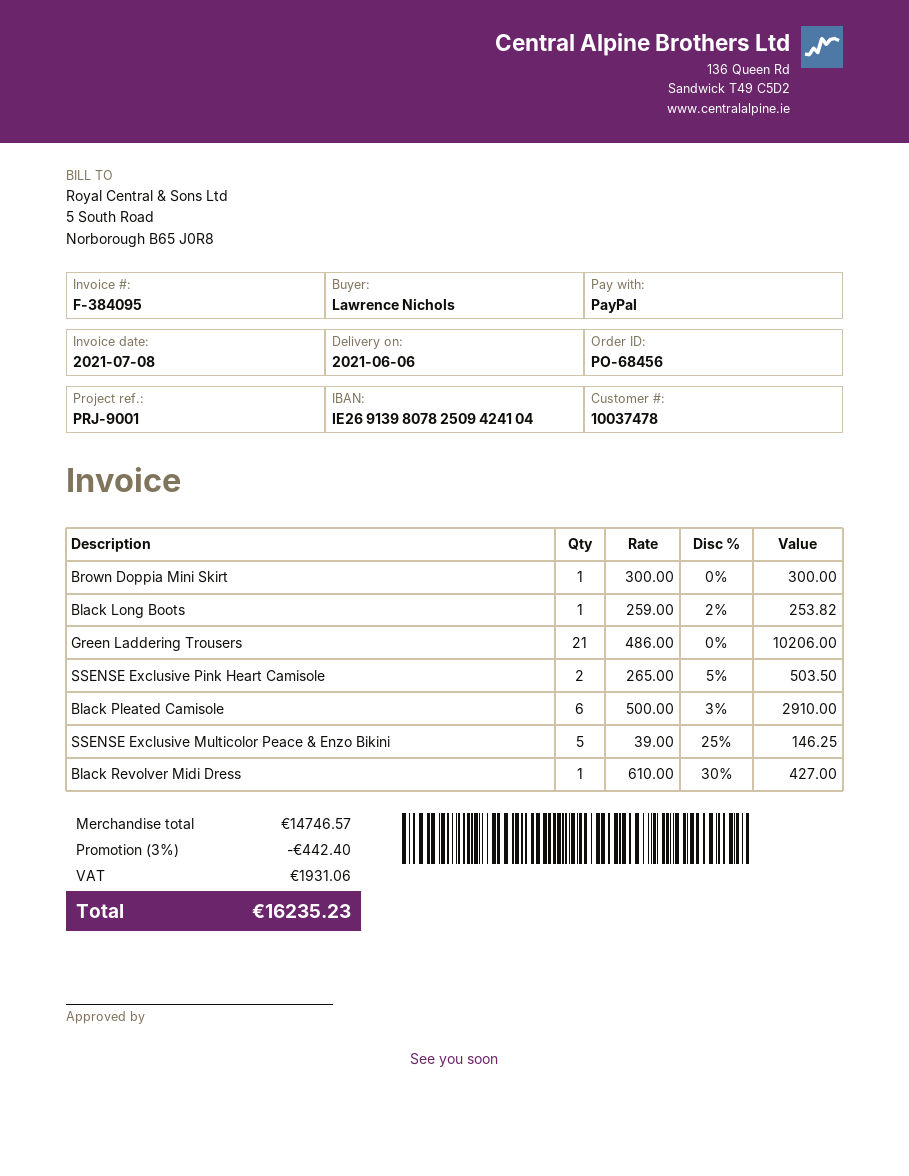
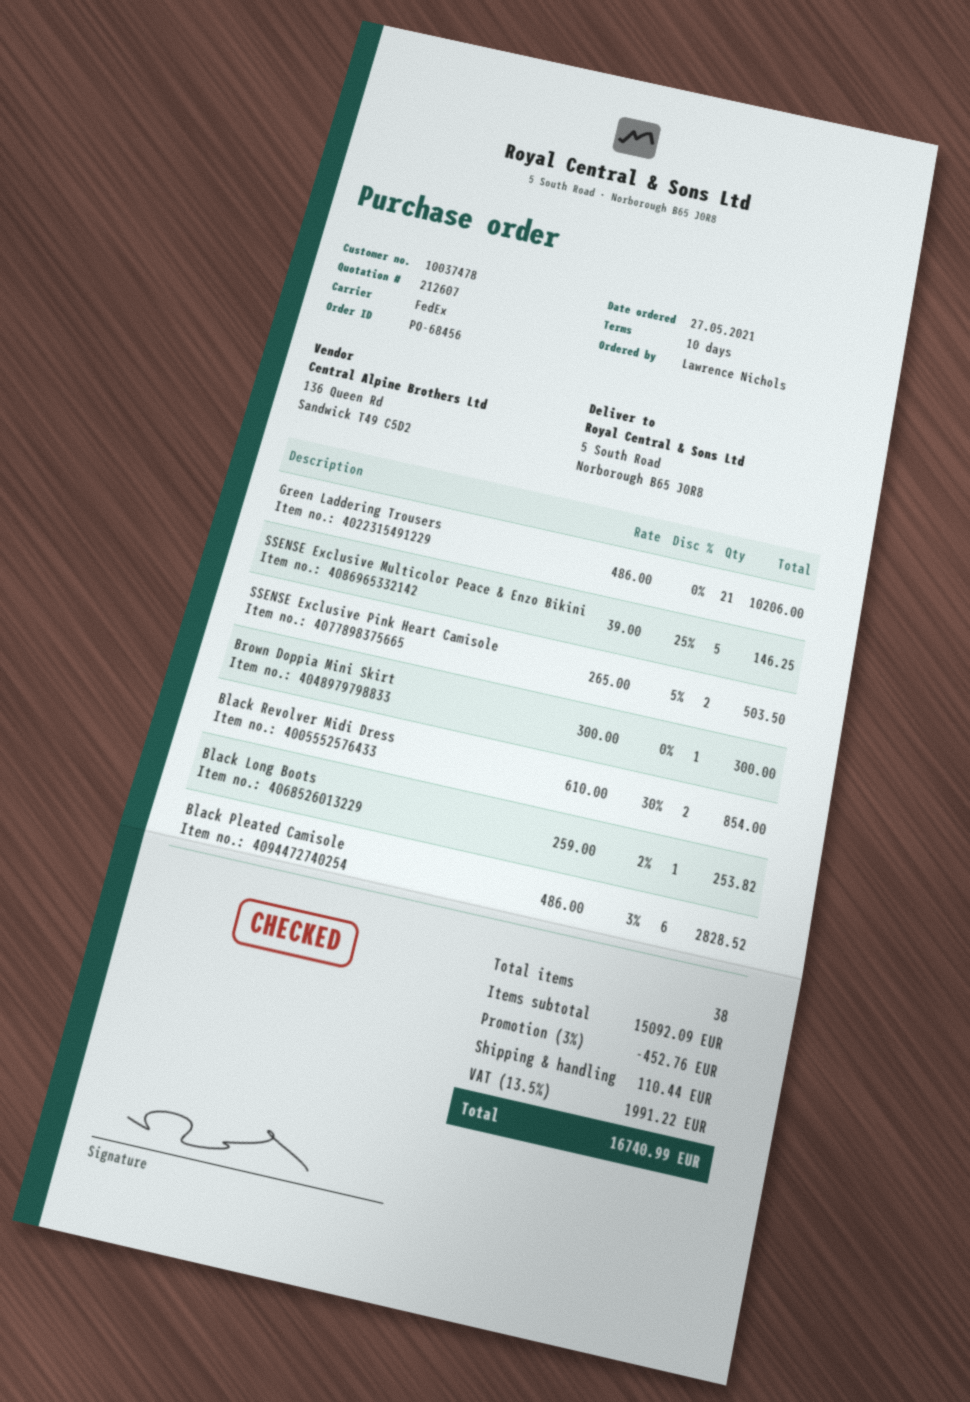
Black Pleated Camisole: 6 x 500.00 - 3% = 2910.00 -> 6 x 486.00 - 3% = 2828.52
Black Revolver Midi Dress: 1 x 610.00 - 30% = 427.00 -> 2 x 610.00 - 30% = 854.00
subtotal: 14746.57 -> 15092.09
discount: 3% = 442.40 -> 3% = 452.76
shipping: none -> 110.44
tax: 1931.06 -> 1991.22
total: 16235.23 -> 16740.99

